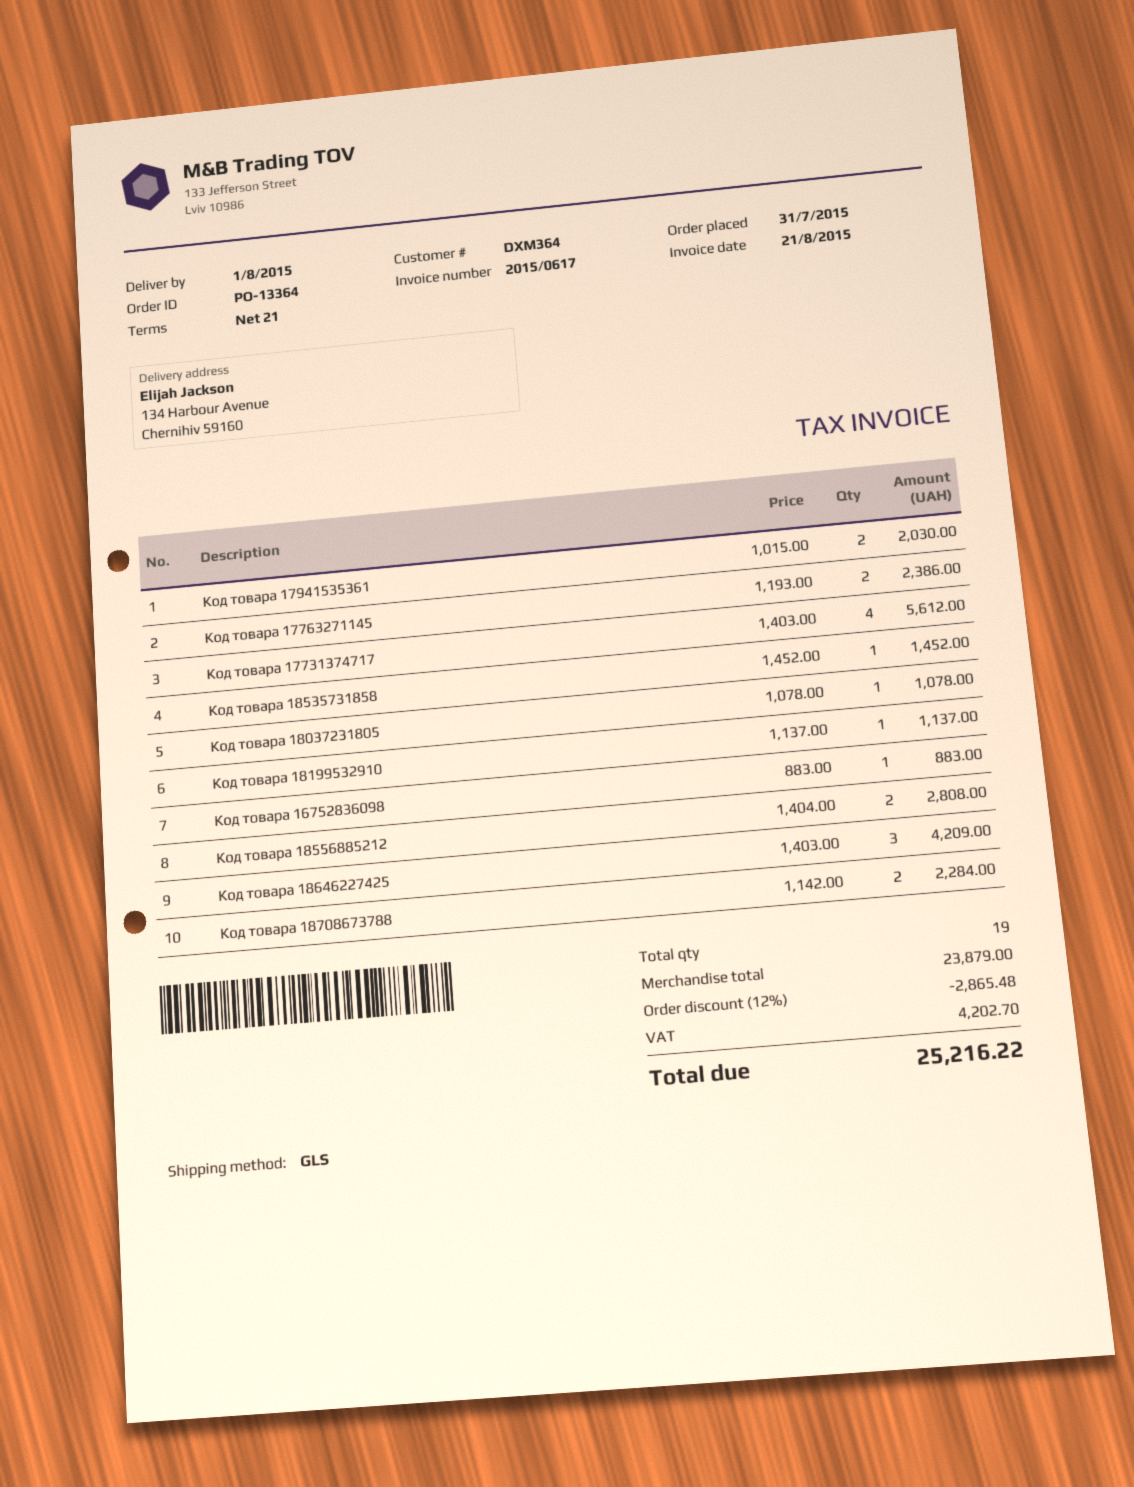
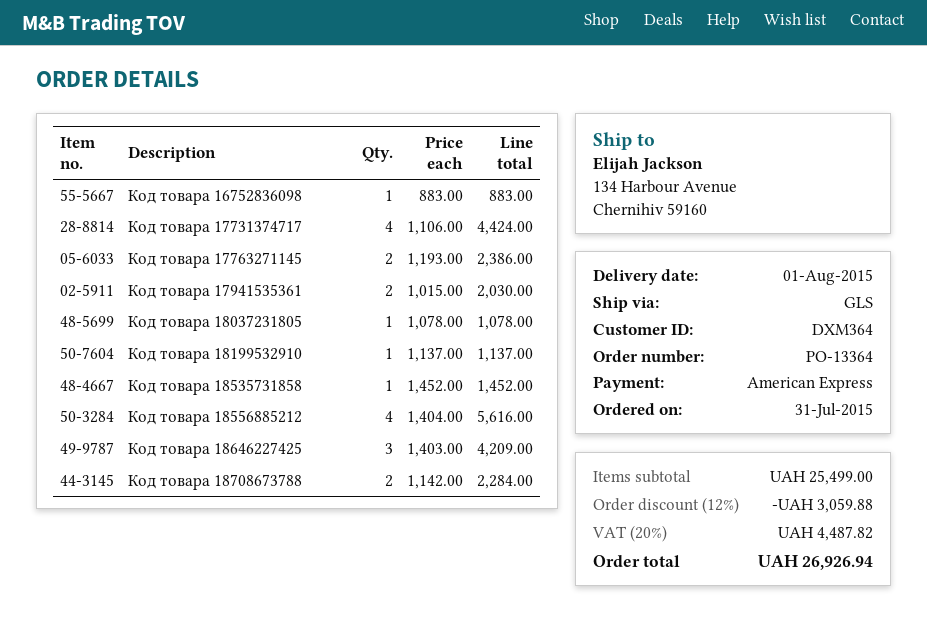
Код товара 17731374717: 4 x 1403.00 = 5612.00 -> 4 x 1106.00 = 4424.00
Код товара 18556885212: 2 x 1404.00 = 2808.00 -> 4 x 1404.00 = 5616.00
subtotal: 23879.00 -> 25499.00
discount: 12% = 2865.48 -> 12% = 3059.88
tax: 4202.70 -> 4487.82
total: 25216.22 -> 26926.94

